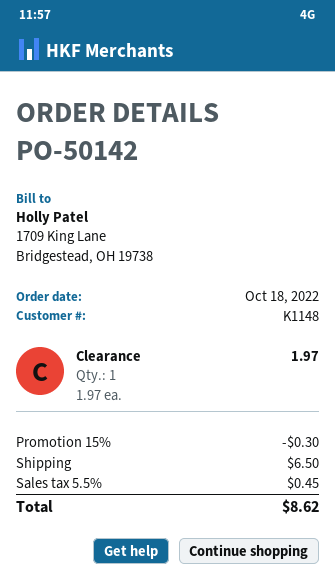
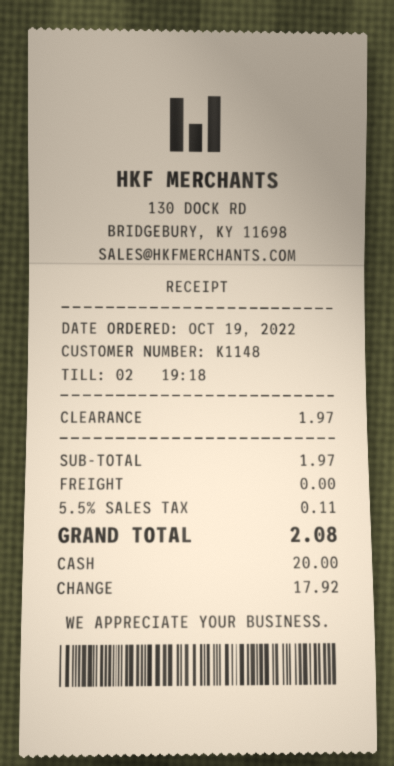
order date: 2022-10-18 -> 2022-10-19
discount: 15% = 0.30 -> none
shipping: 6.50 -> 0.00
tax: 5.5% = 0.45 -> 5.5% = 0.11
total: 8.62 -> 2.08

